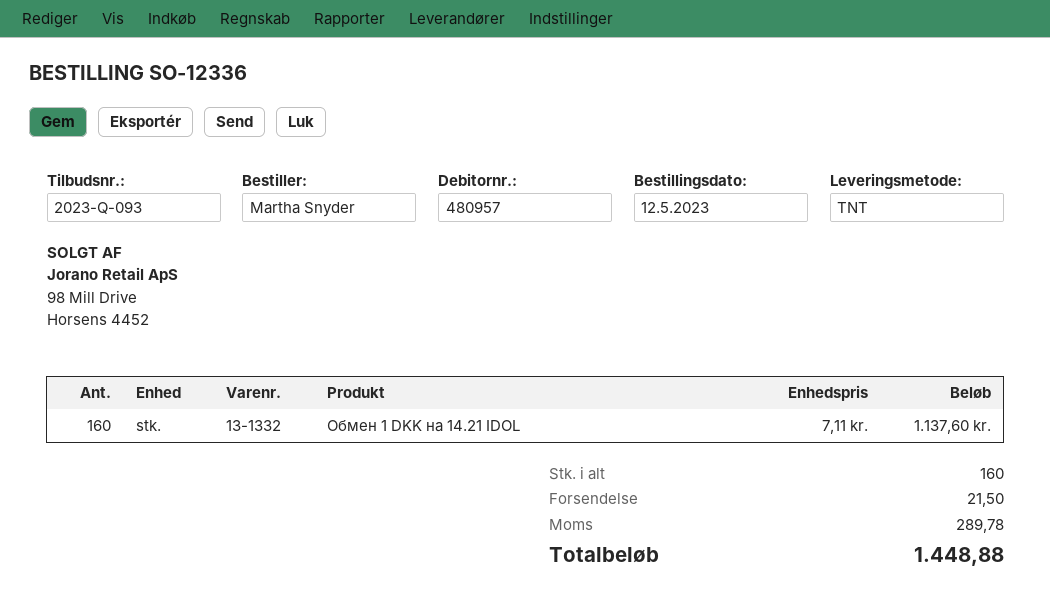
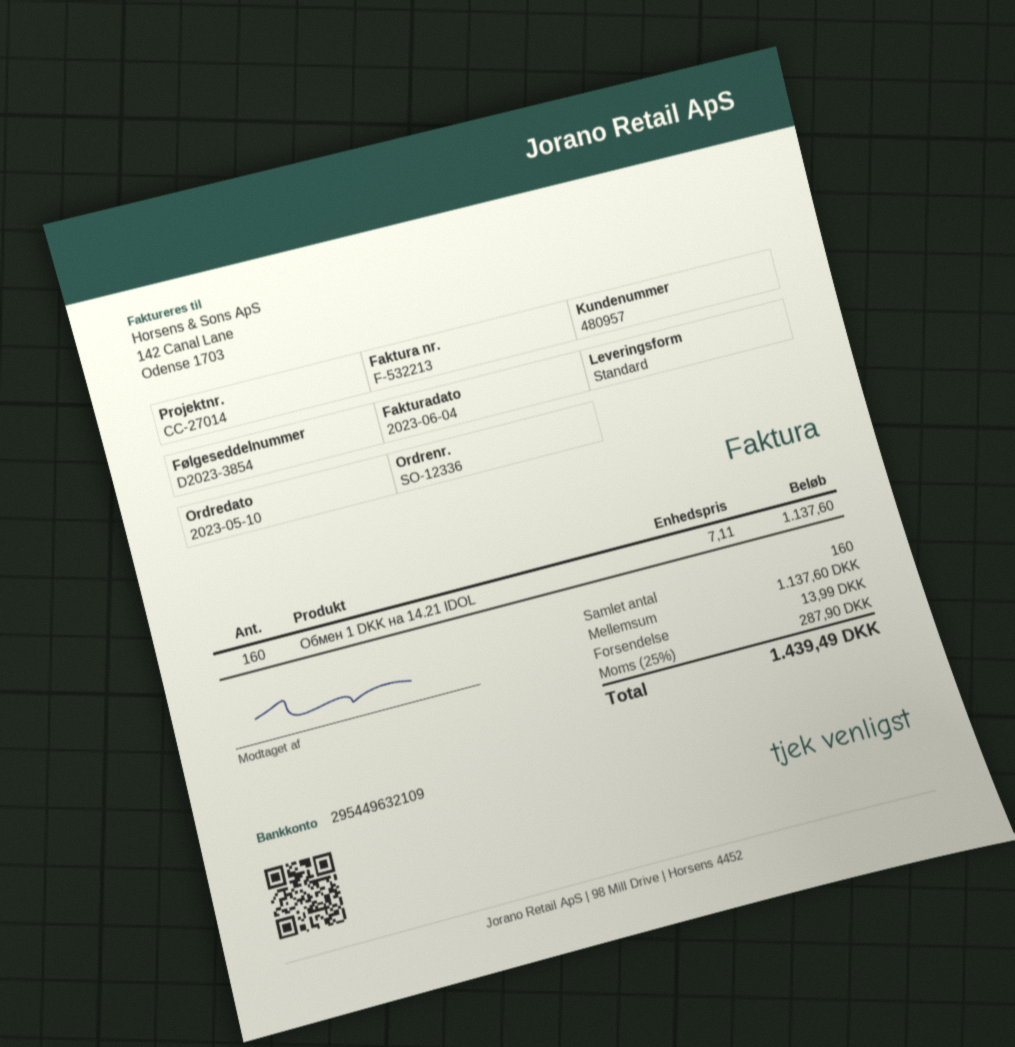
order date: 2023-05-12 -> 2023-05-10
shipping method: TNT -> standard
shipping: 21.50 -> 13.99
tax: 289.78 -> 287.90
total: 1448.88 -> 1439.49

